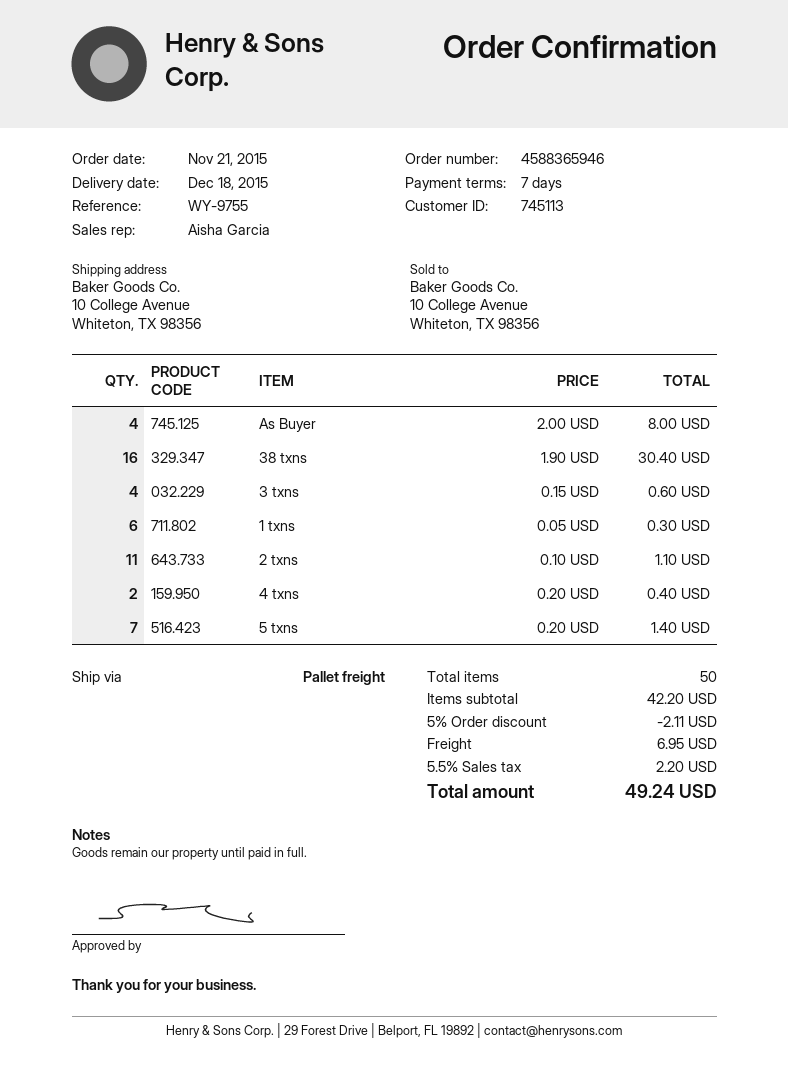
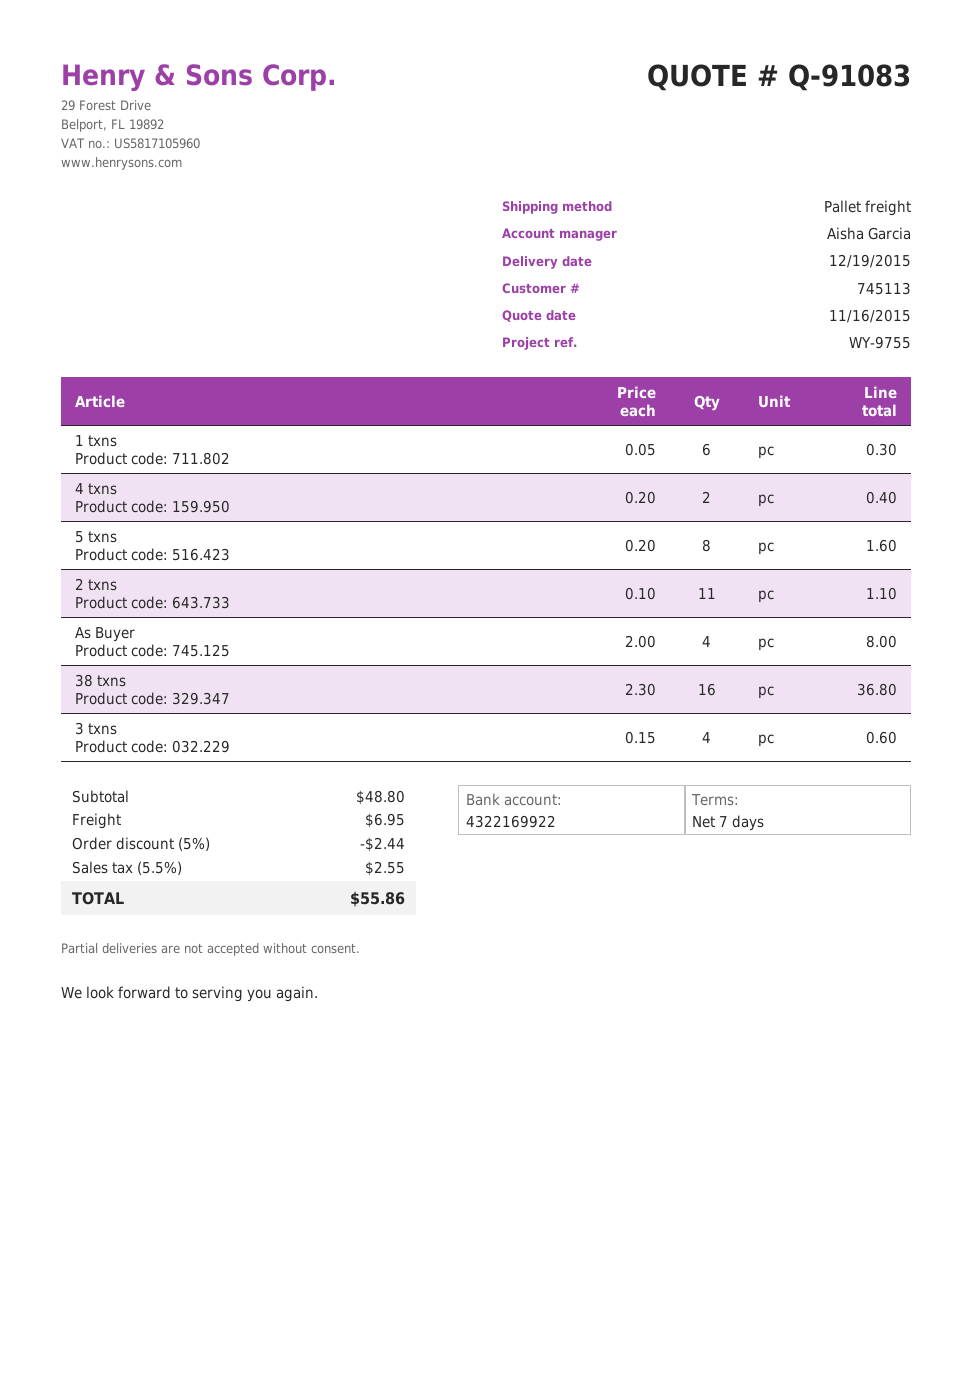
delivery date: 2015-12-18 -> 2015-12-19
38 txns: 16 x 1.90 = 30.40 -> 16 x 2.30 = 36.80
5 txns: 7 x 0.20 = 1.40 -> 8 x 0.20 = 1.60
subtotal: 42.20 -> 48.80
discount: 5% = 2.11 -> 5% = 2.44
tax: 5.5% = 2.20 -> 5.5% = 2.55
total: 49.24 -> 55.86

